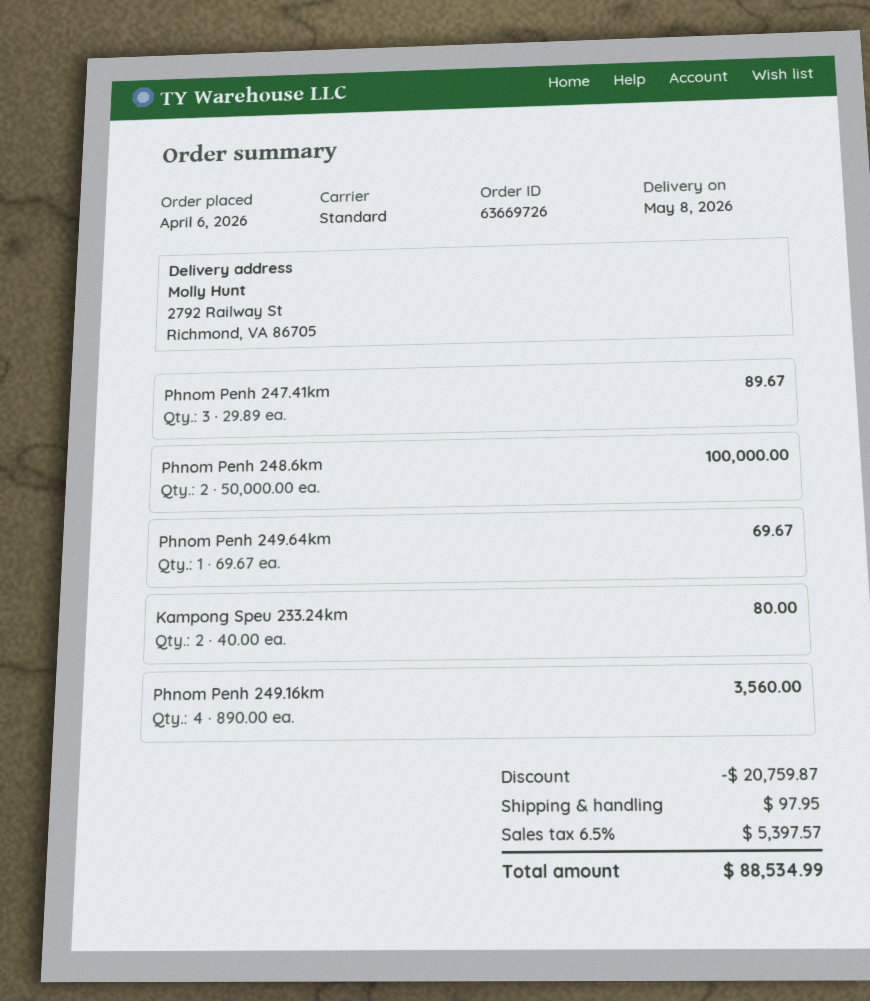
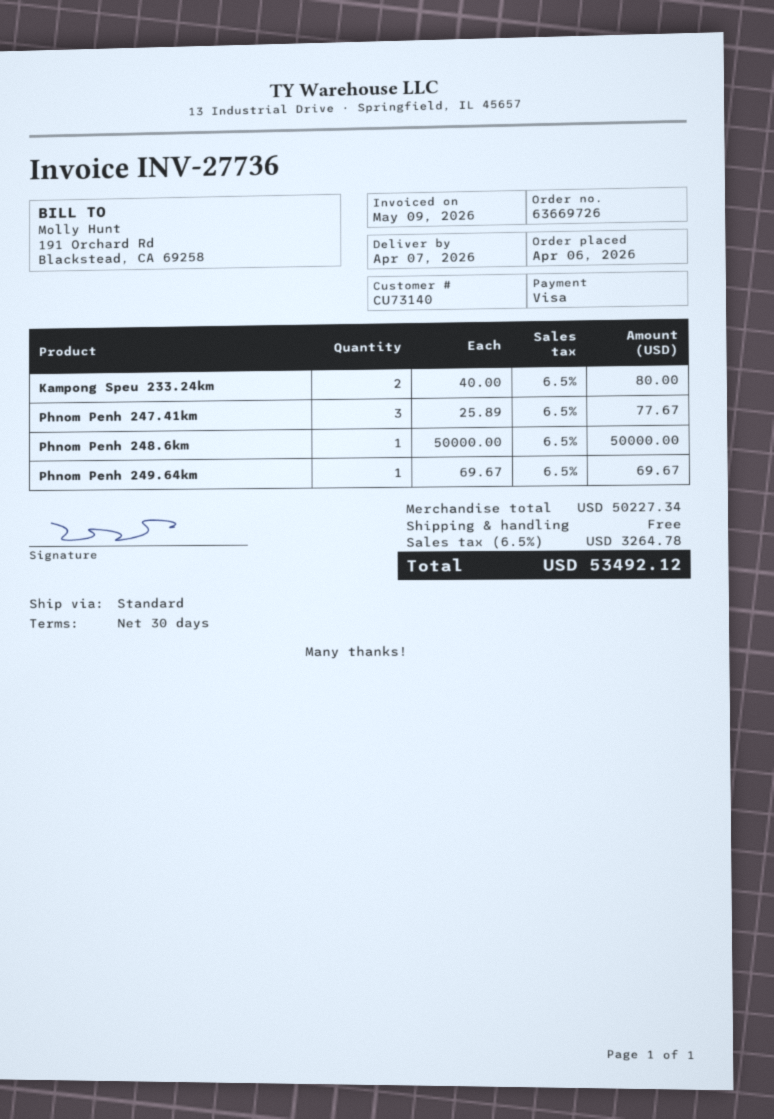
delivery date: 2026-05-08 -> 2026-04-07
Phnom Penh 247.41km: 3 x 29.89 = 89.67 -> 3 x 25.89 = 77.67
Phnom Penh 248.6km: 2 x 50000.00 = 100000.00 -> 1 x 50000.00 = 50000.00
Phnom Penh 249.16km: 4 x 890.00 = 3560.00 -> none
discount: 20759.87 -> none
shipping: 97.95 -> 0.00
tax: 6.5% = 5397.57 -> 6.5% = 3264.78
total: 88534.99 -> 53492.12

